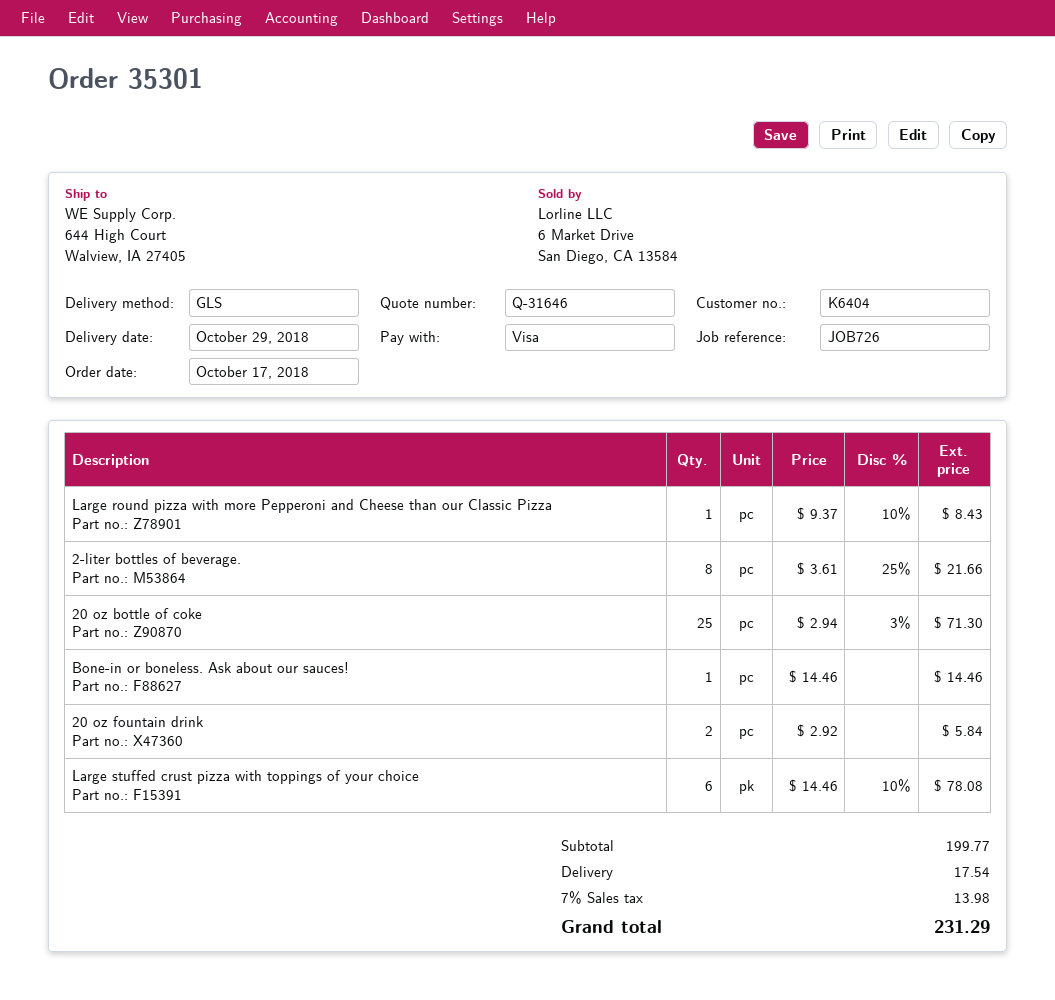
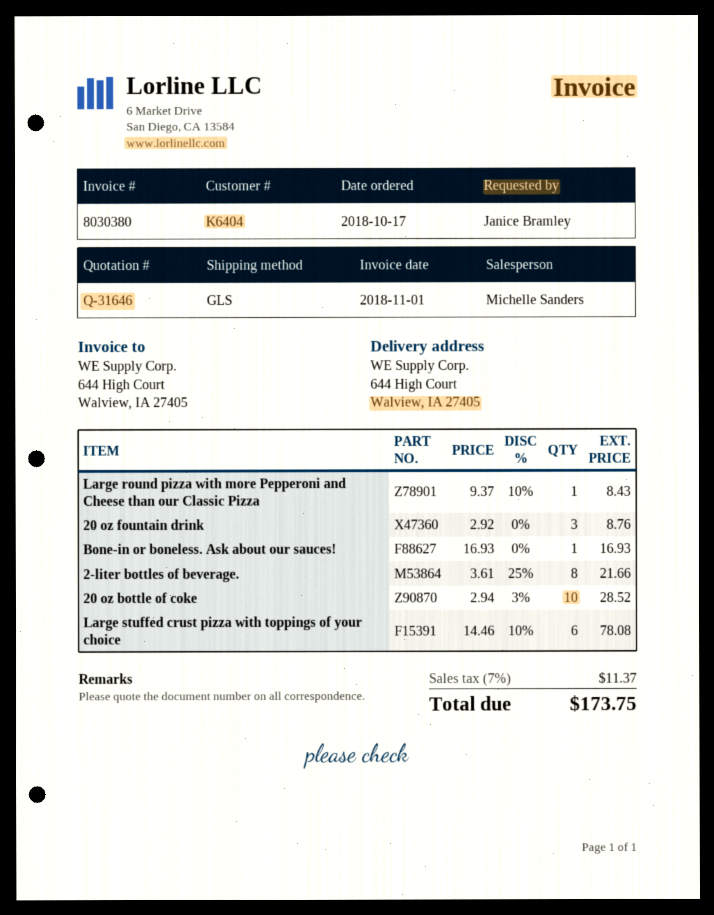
20 oz bottle of coke: 25 x 2.94 - 3% = 71.30 -> 10 x 2.94 - 3% = 28.52
Bone-in or boneless. Ask about our sauces!: 1 x 14.46 = 14.46 -> 1 x 16.93 = 16.93
20 oz fountain drink: 2 x 2.92 = 5.84 -> 3 x 2.92 = 8.76
shipping: 17.54 -> none
tax: 7% = 13.98 -> 7% = 11.37
total: 231.29 -> 173.75

